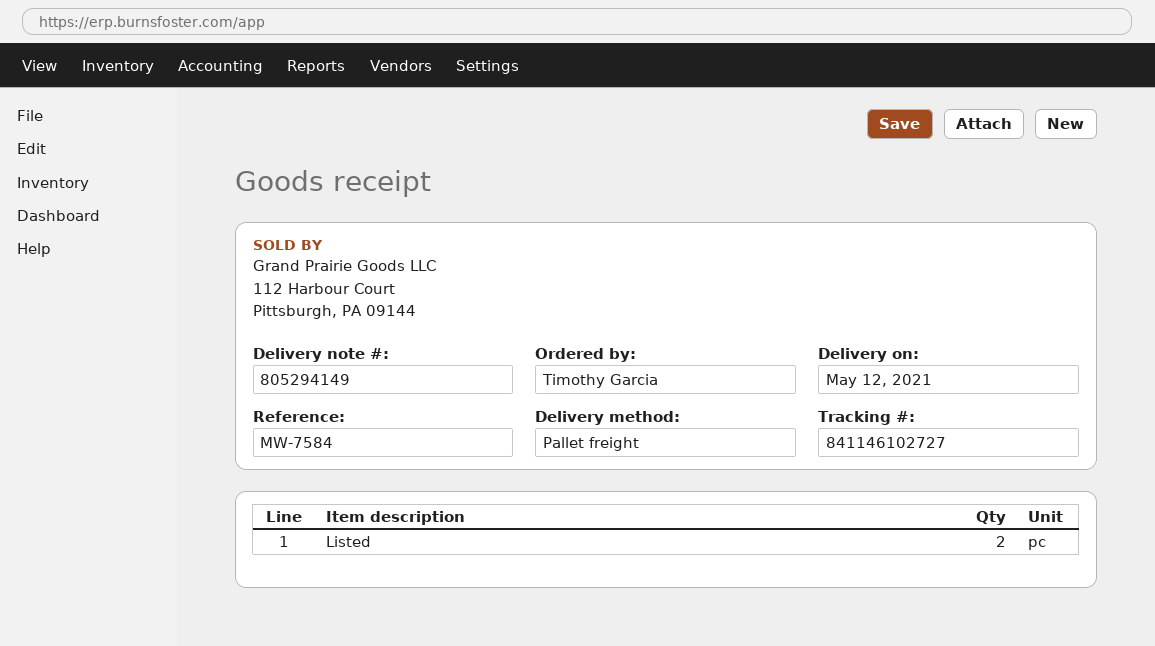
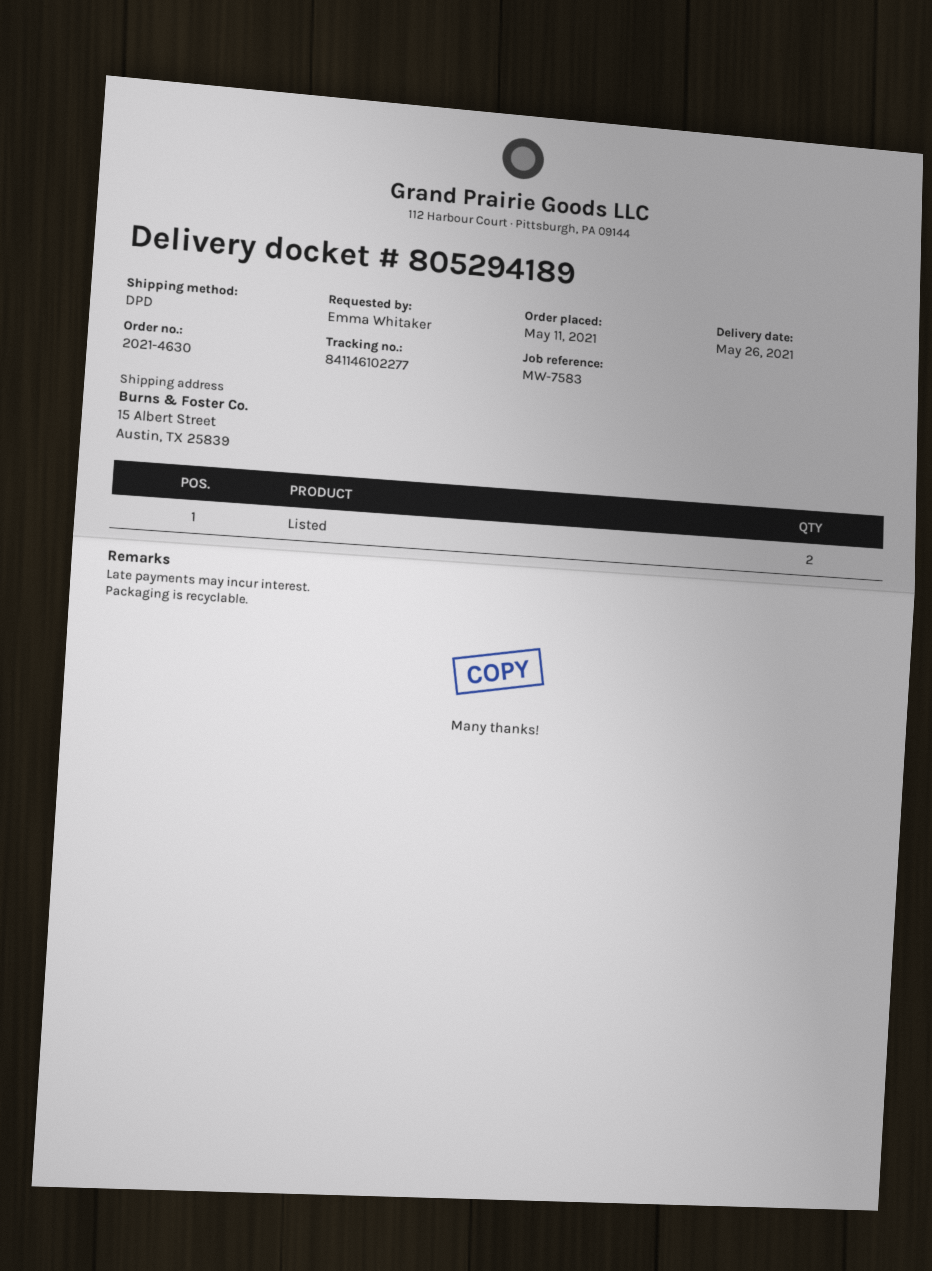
delivery note number: 805294149 -> 805294189
delivery date: 2021-05-12 -> 2021-05-26
reference: MW-7584 -> MW-7583
ordered by: Timothy Garcia -> Emma Whitaker
shipping method: pallet freight -> DPD
tracking number: 841146102727 -> 841146102277

